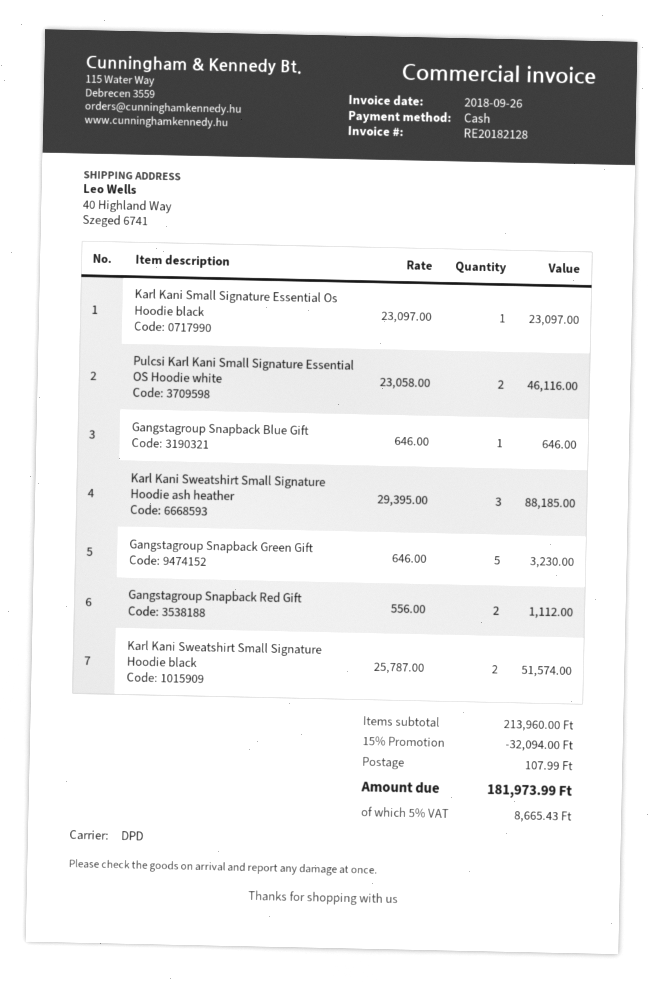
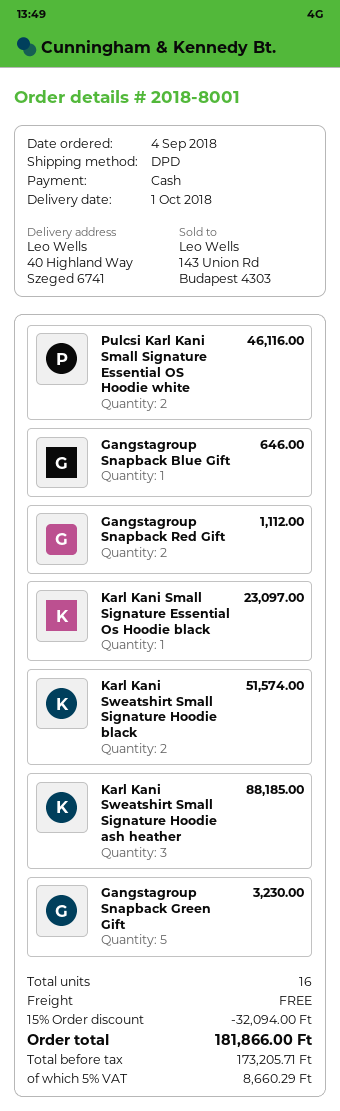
shipping: 107.99 -> 0.00
tax: 5% = 8665.43 -> 5% = 8660.29
total: 181973.99 -> 181866.00

